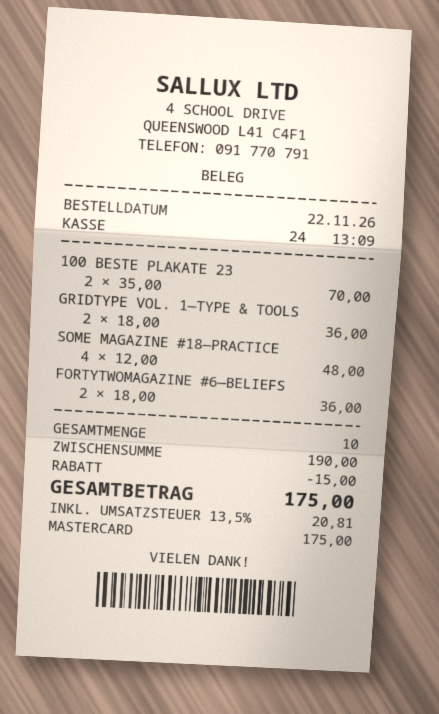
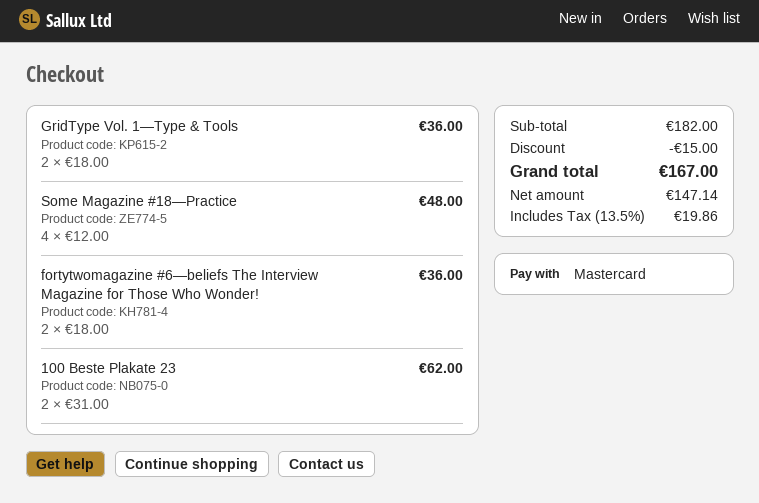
100 BESTE PLAKATE 23: 2 x 35.00 = 70.00 -> 2 x 31.00 = 62.00
subtotal: 190.00 -> 182.00
tax: 13.5% = 20.81 -> 13.5% = 19.86
total: 175.00 -> 167.00

